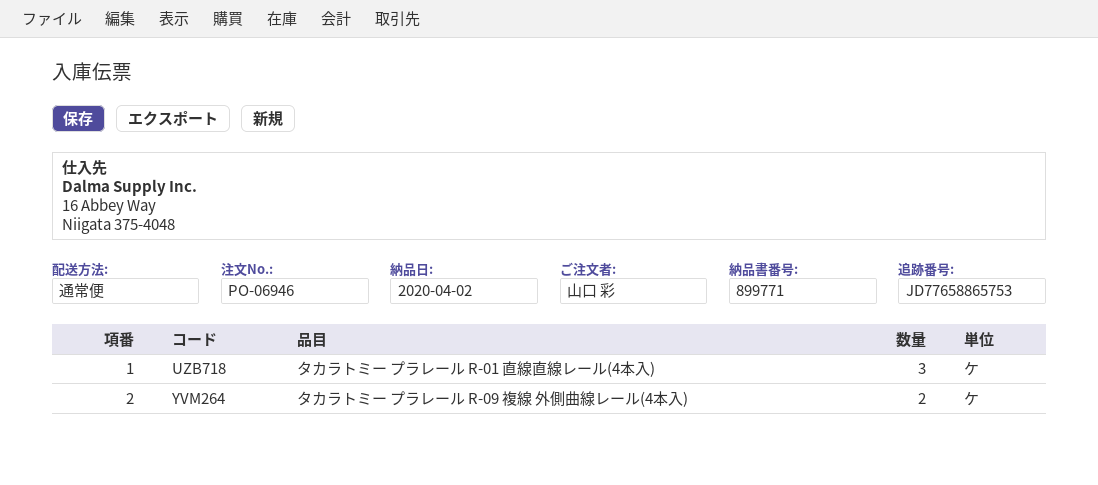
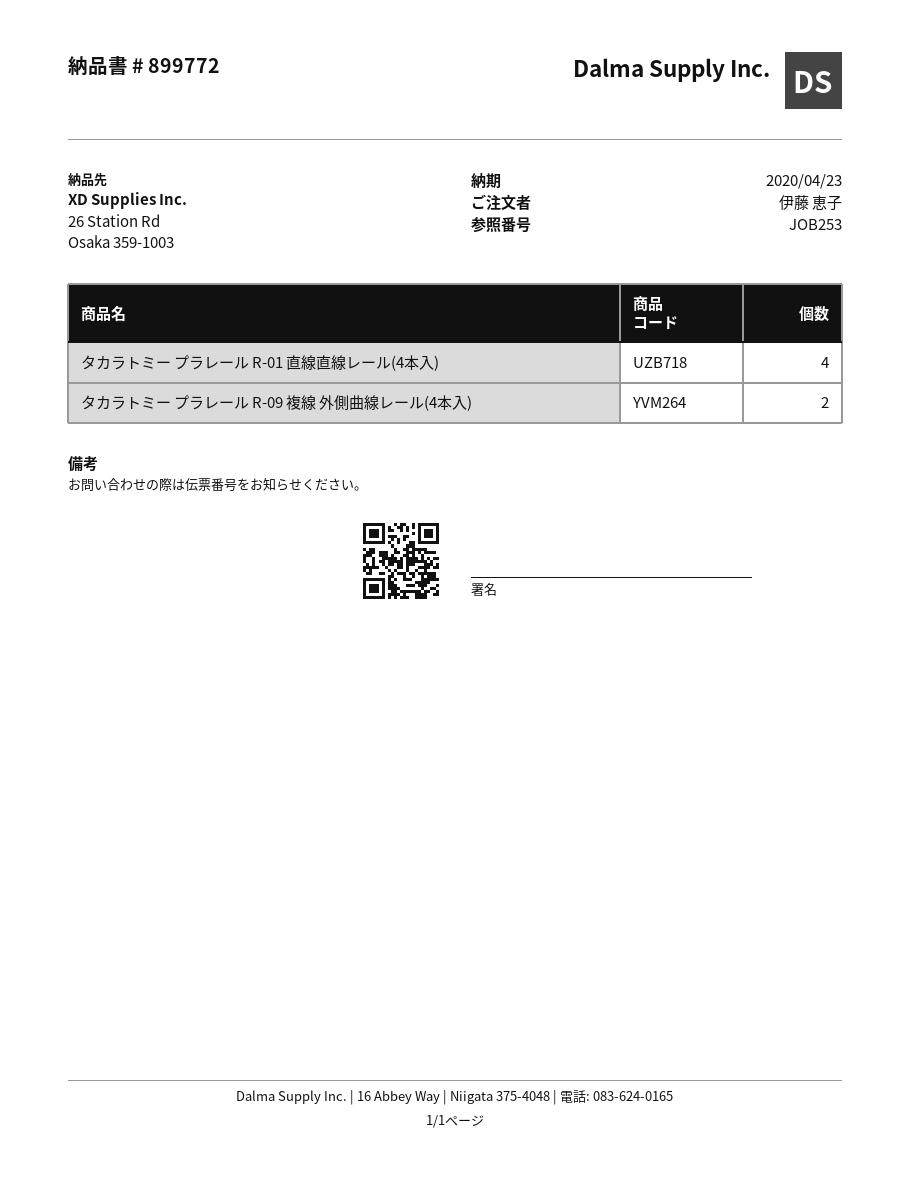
delivery note number: 899771 -> 899772
delivery date: 2020-04-02 -> 2020-04-23
ordered by: 山口 彩 -> 伊藤 恵子
タカラトミー プラレール R-01 直線直線レール(4本入): 3 -> 4

